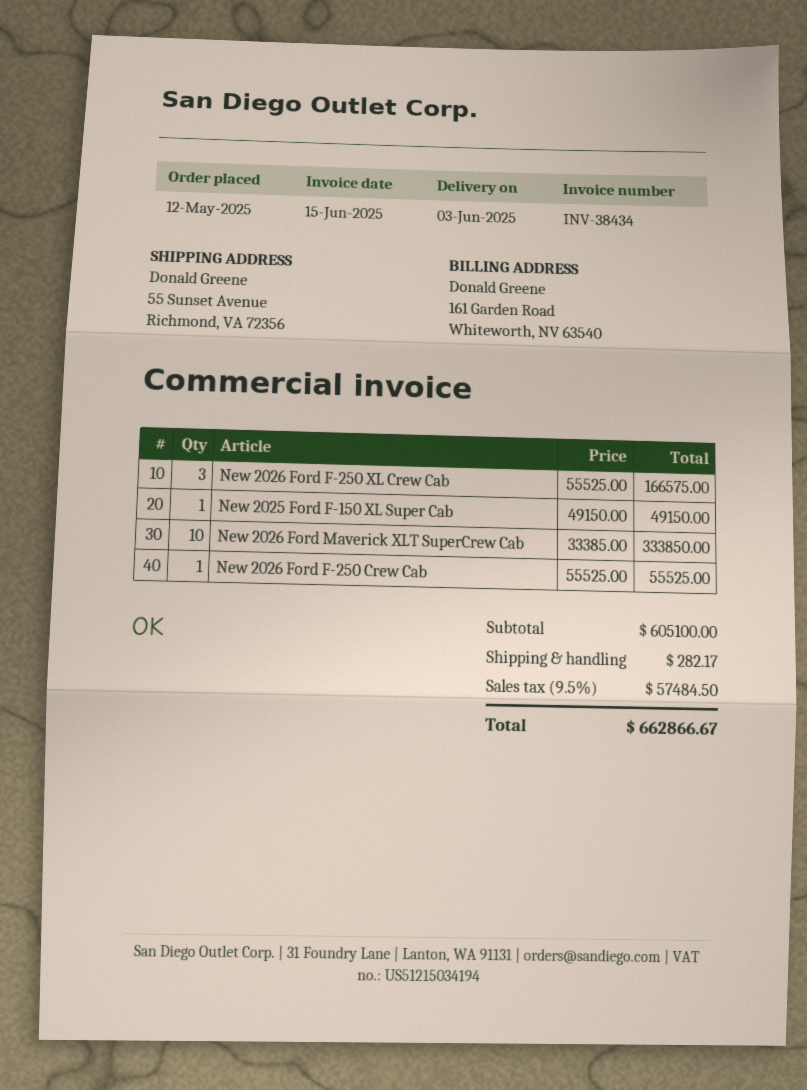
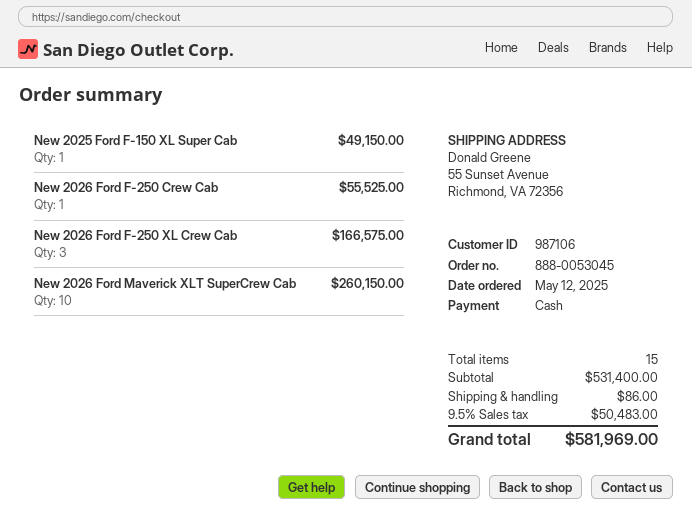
New 2026 Ford Maverick XLT SuperCrew Cab: 10 for 333850.00 -> 10 for 260150.00
subtotal: 605100.00 -> 531400.00
shipping: 282.17 -> 86.00
tax: 9.5% = 57484.50 -> 9.5% = 50483.00
total: 662866.67 -> 581969.00

